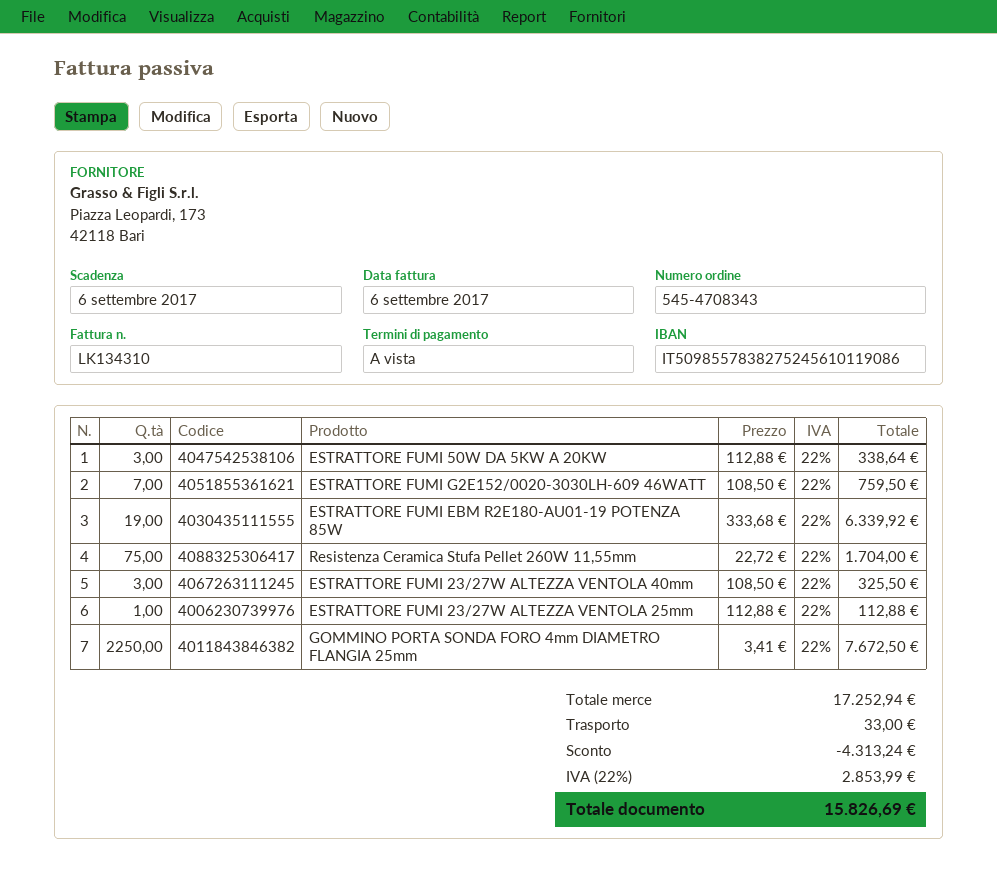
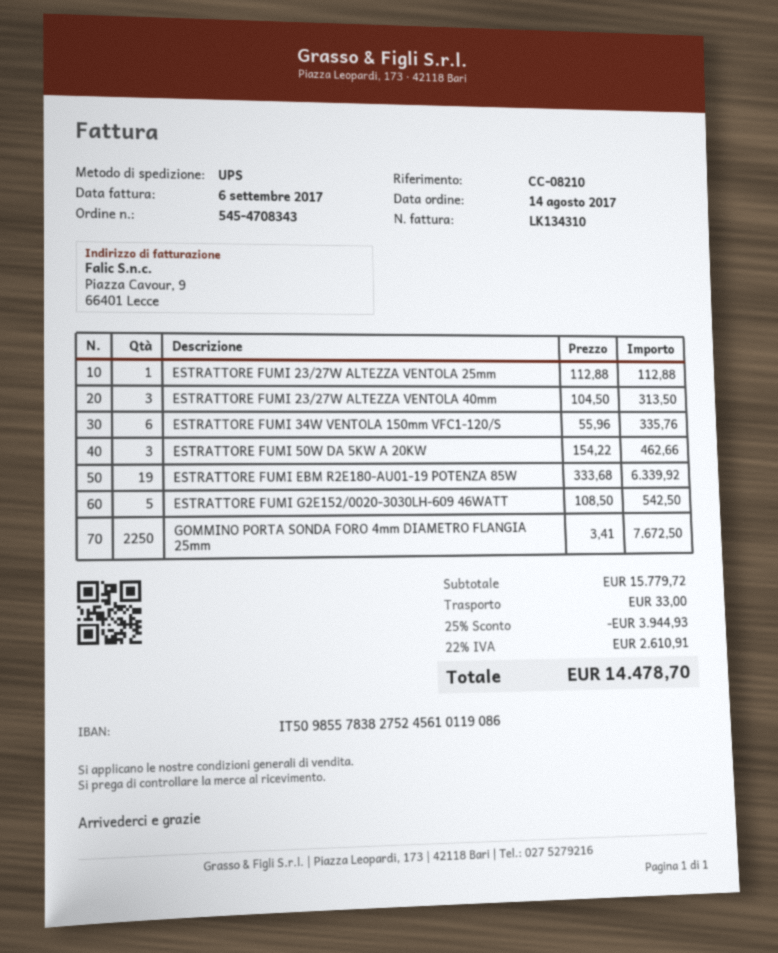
ESTRATTORE FUMI 50W DA 5KW A 20KW: 3 x 112.88 = 338.64 -> 3 x 154.22 = 462.66
ESTRATTORE FUMI G2E152/0020-3030LH-609 46WATT: 7 x 108.50 = 759.50 -> 5 x 108.50 = 542.50
Resistenza Ceramica Stufa Pellet 260W 11,55mm: 75 x 22.72 = 1704.00 -> none
ESTRATTORE FUMI 23/27W ALTEZZA VENTOLA 40mm: 3 x 108.50 = 325.50 -> 3 x 104.50 = 313.50
ESTRATTORE FUMI 34W VENTOLA 150mm VFC1-120/S: none -> 6 x 55.96 = 335.76
subtotal: 17252.94 -> 15779.72
discount: 4313.24 -> 3944.93
tax: 22% = 2853.99 -> 22% = 2610.91
total: 15826.69 -> 14478.70

